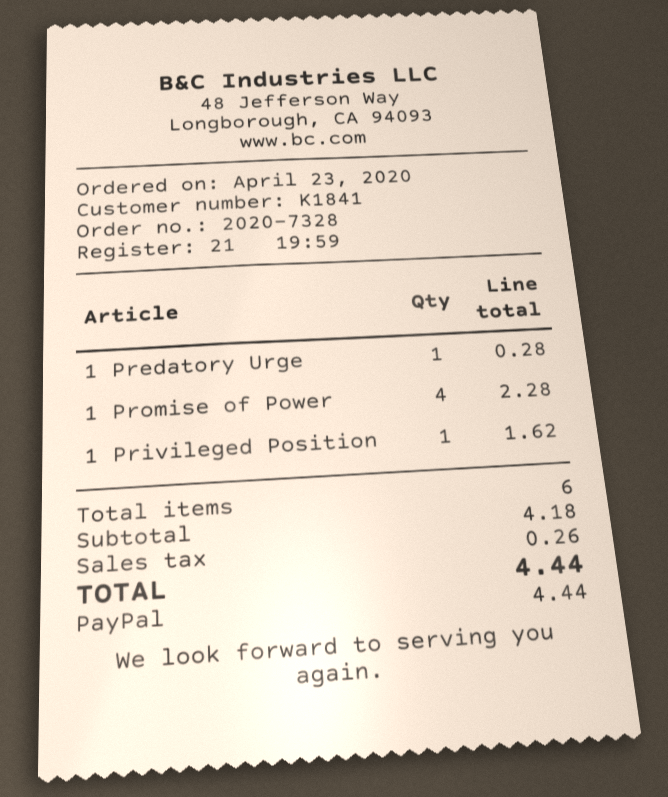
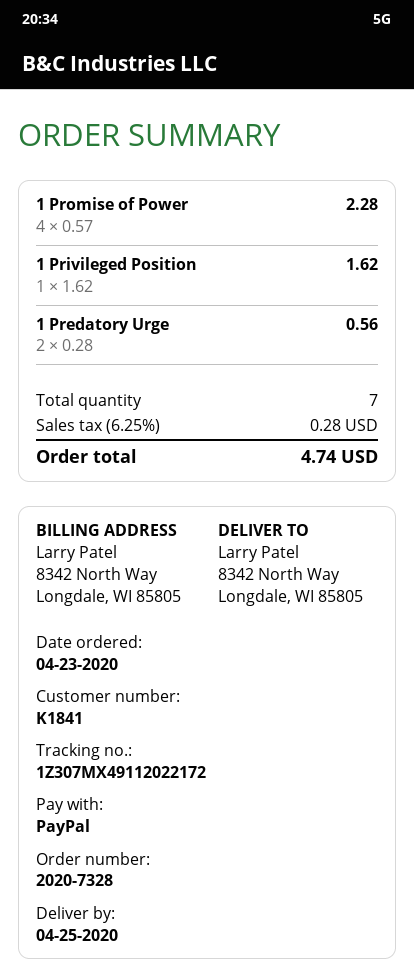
1 Predatory Urge: 1 for 0.28 -> 2 for 0.56
total quantity: 6 -> 7
tax: 0.26 -> 0.28
total: 4.44 -> 4.74

